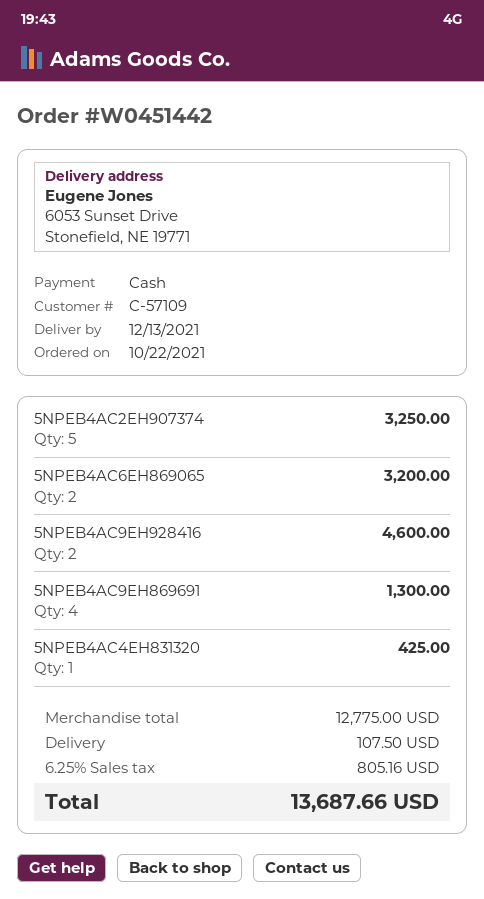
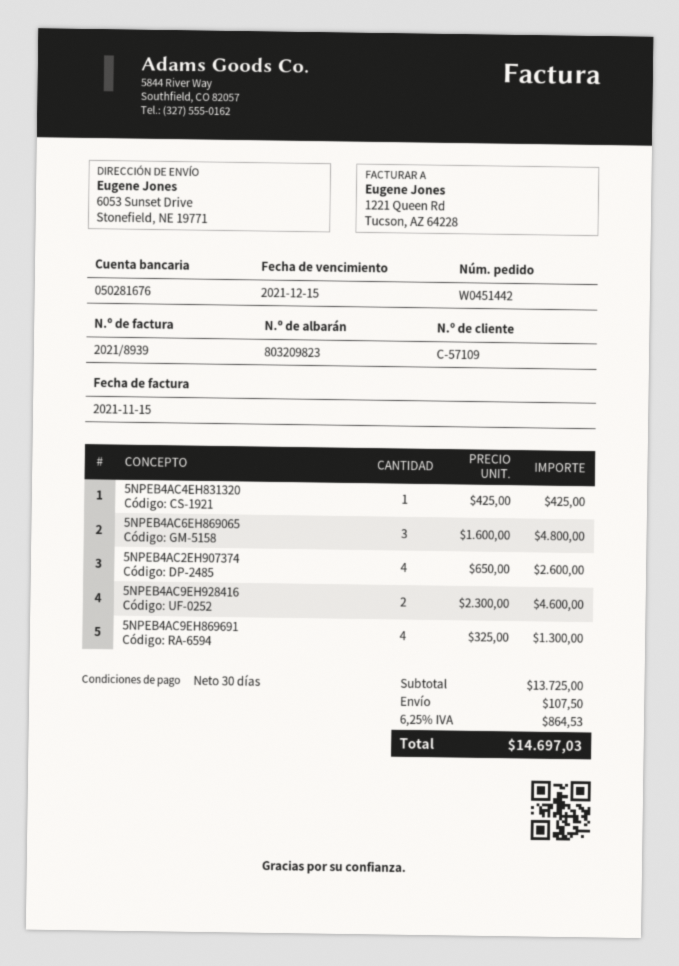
5NPEB4AC2EH907374: 5 for 3250.00 -> 4 for 2600.00
5NPEB4AC6EH869065: 2 for 3200.00 -> 3 for 4800.00
subtotal: 12775.00 -> 13725.00
tax: 6.25% = 805.16 -> 6.25% = 864.53
total: 13687.66 -> 14697.03

